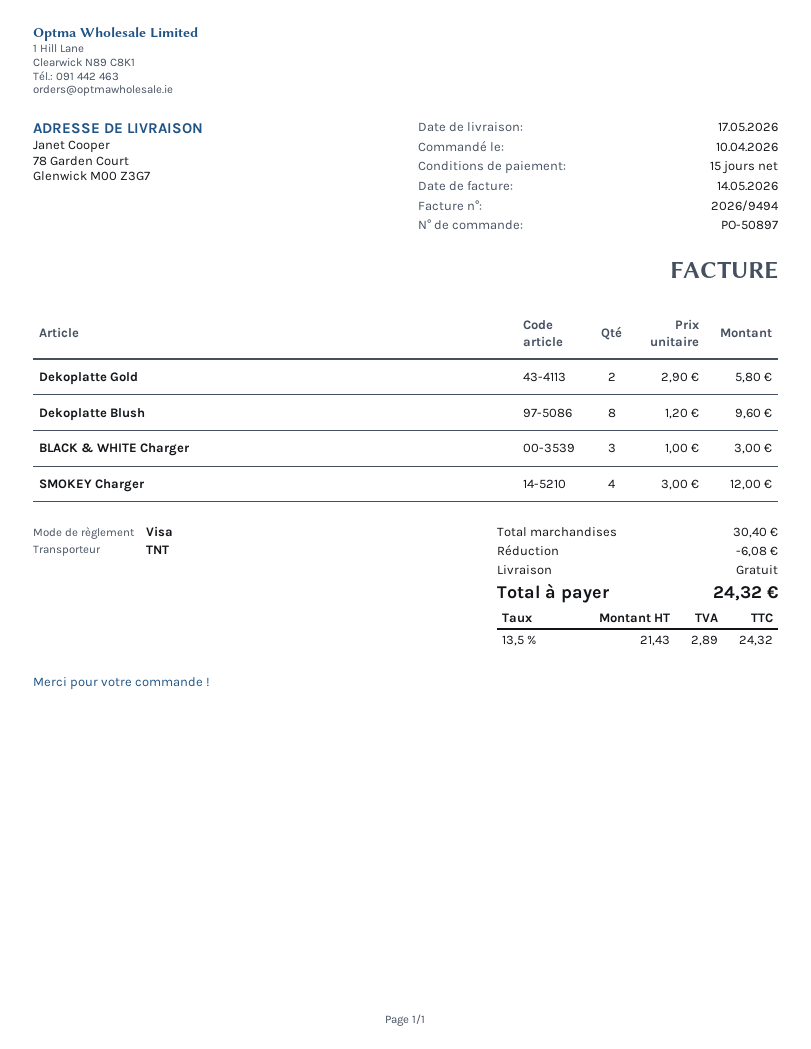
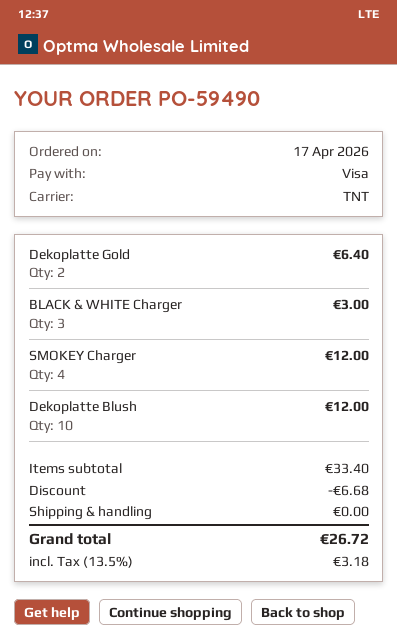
order number: PO-50897 -> PO-59490
order date: 2026-04-10 -> 2026-04-17
Dekoplatte Gold: 2 for 5.80 -> 2 for 6.40
Dekoplatte Blush: 8 for 9.60 -> 10 for 12.00
subtotal: 30.40 -> 33.40
discount: 6.08 -> 6.68
tax: 13.5% = 2.89 -> 13.5% = 3.18
total: 24.32 -> 26.72

